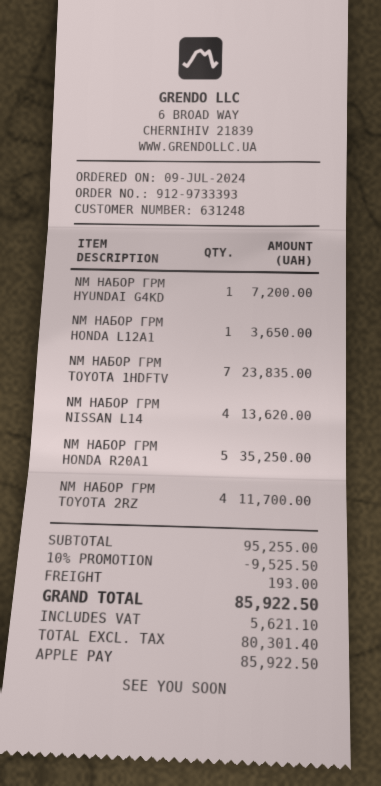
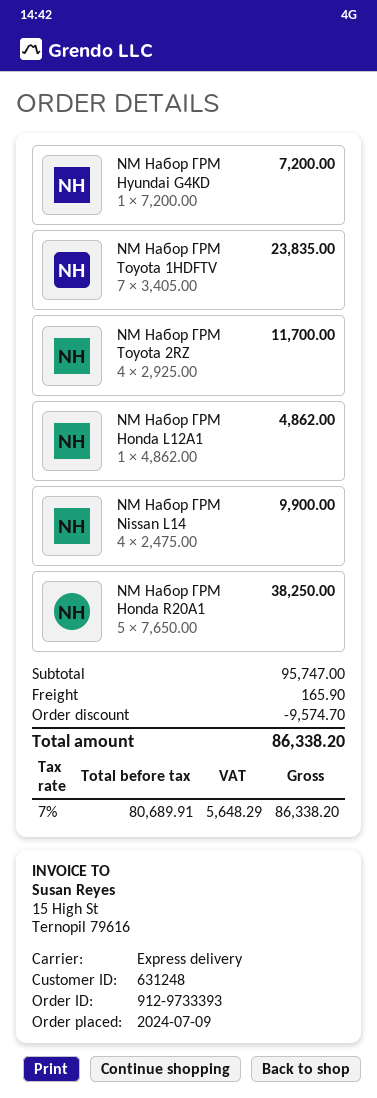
NM НАБОР ГРМ HONDA L12A1: 1 for 3650.00 -> 1 for 4862.00
NM НАБОР ГРМ NISSAN L14: 4 for 13620.00 -> 4 for 9900.00
NM НАБОР ГРМ HONDA R20A1: 5 for 35250.00 -> 5 for 38250.00
subtotal: 95255.00 -> 95747.00
discount: 9525.50 -> 9574.70
shipping: 193.00 -> 165.90
net: 80301.40 -> 80689.91
tax: 5621.10 -> 5648.29
total: 85922.50 -> 86338.20

